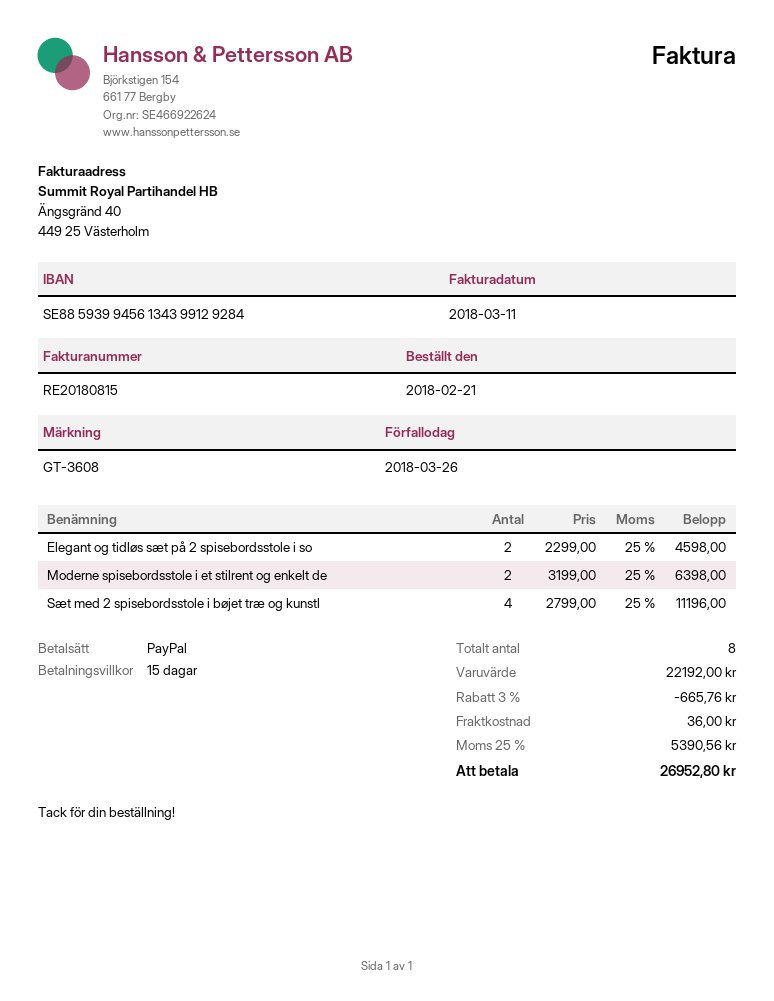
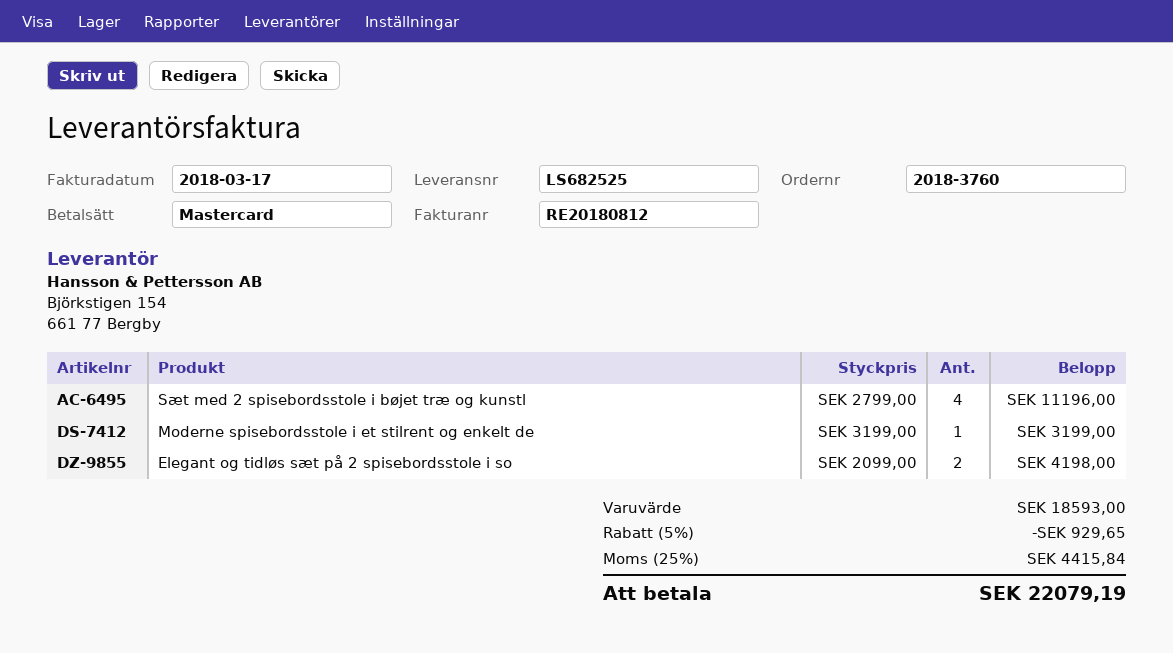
invoice number: RE20180815 -> RE20180812
invoice date: 2018-03-11 -> 2018-03-17
payment method: PayPal -> Mastercard
Elegant og tidløs sæt på 2 spisebordsstole i so: 2 x 2299.00 = 4598.00 -> 2 x 2099.00 = 4198.00
Moderne spisebordsstole i et stilrent og enkelt de: 2 x 3199.00 = 6398.00 -> 1 x 3199.00 = 3199.00
subtotal: 22192.00 -> 18593.00
discount: 3% = 665.76 -> 5% = 929.65
shipping: 36.00 -> none
tax: 25% = 5390.56 -> 25% = 4415.84
total: 26952.80 -> 22079.19

